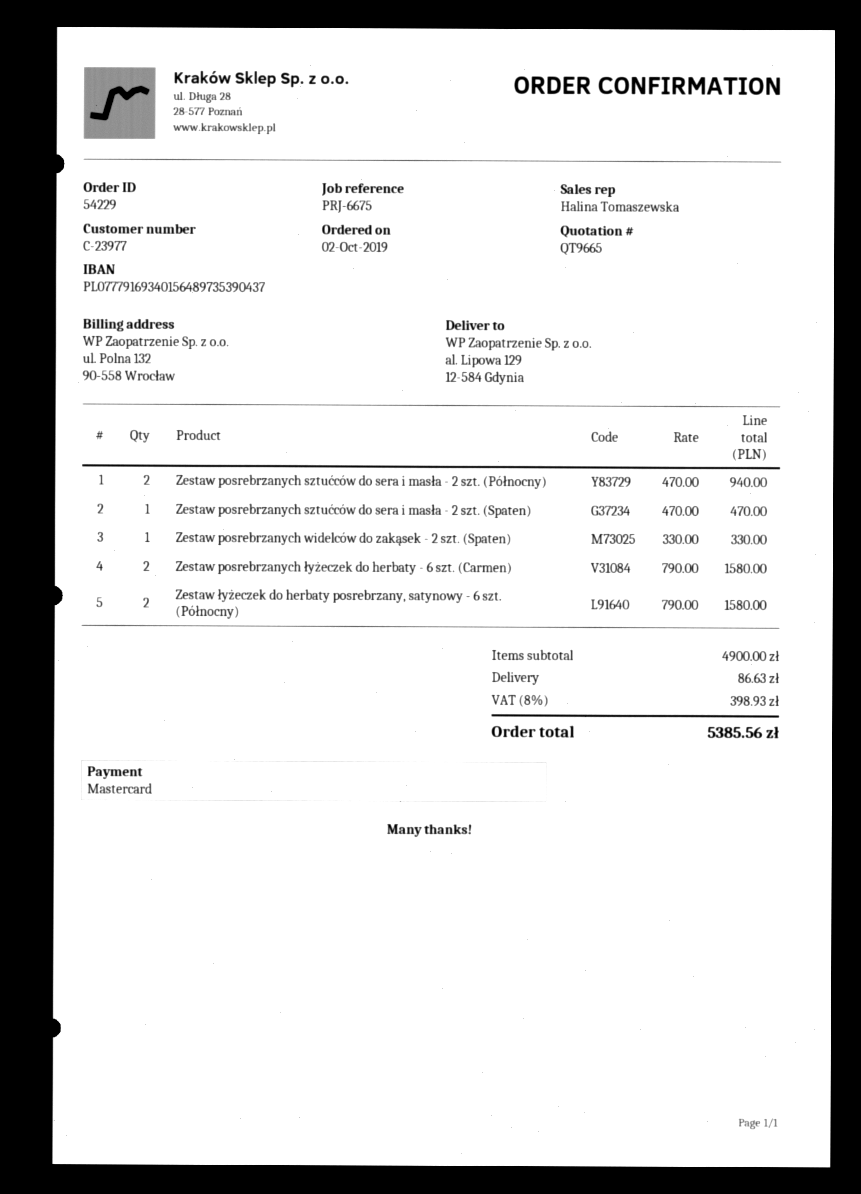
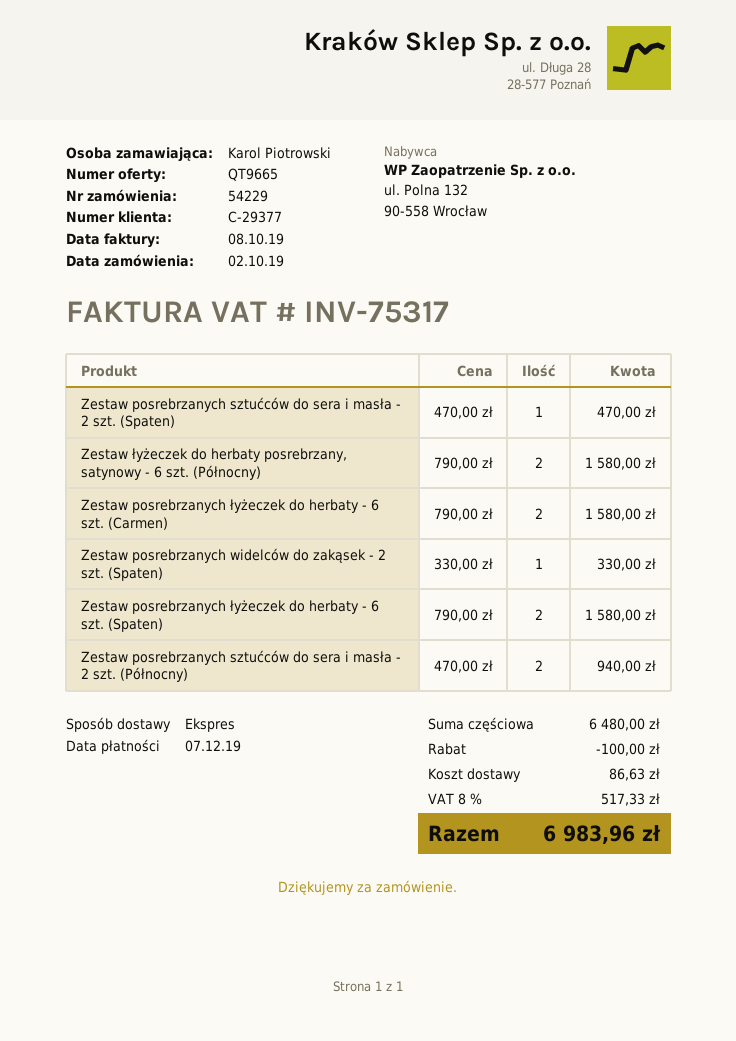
customer number: C-23977 -> C-29377
Zestaw posrebrzanych łyżeczek do herbaty - 6 szt. (Spaten): none -> 2 x 790.00 = 1580.00
subtotal: 4900.00 -> 6480.00
discount: none -> 100.00
tax: 8% = 398.93 -> 8% = 517.33
total: 5385.56 -> 6983.96

